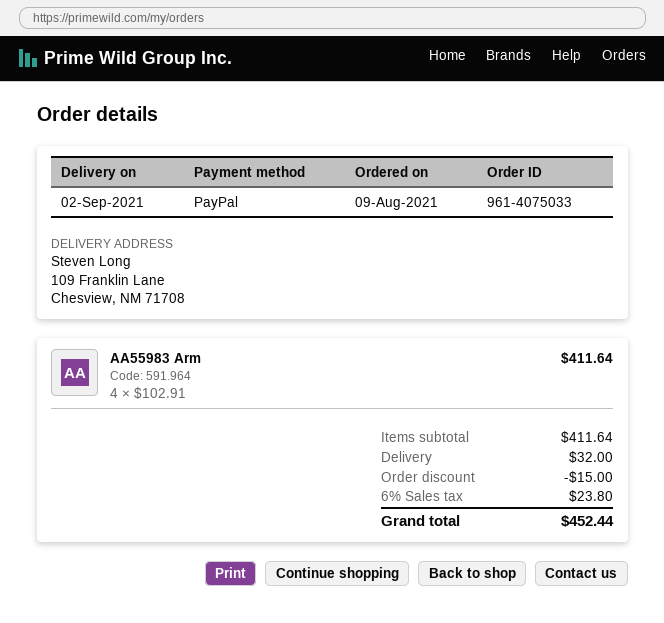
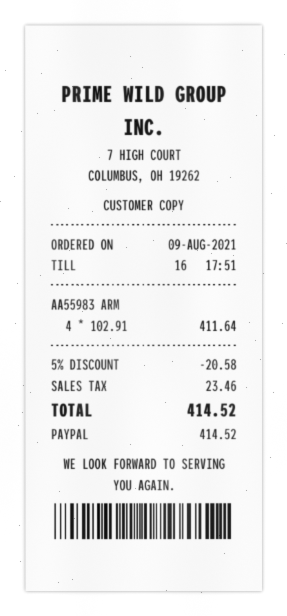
discount: 15.00 -> 20.58
shipping: 32.00 -> none
tax: 23.80 -> 23.46
total: 452.44 -> 414.52

